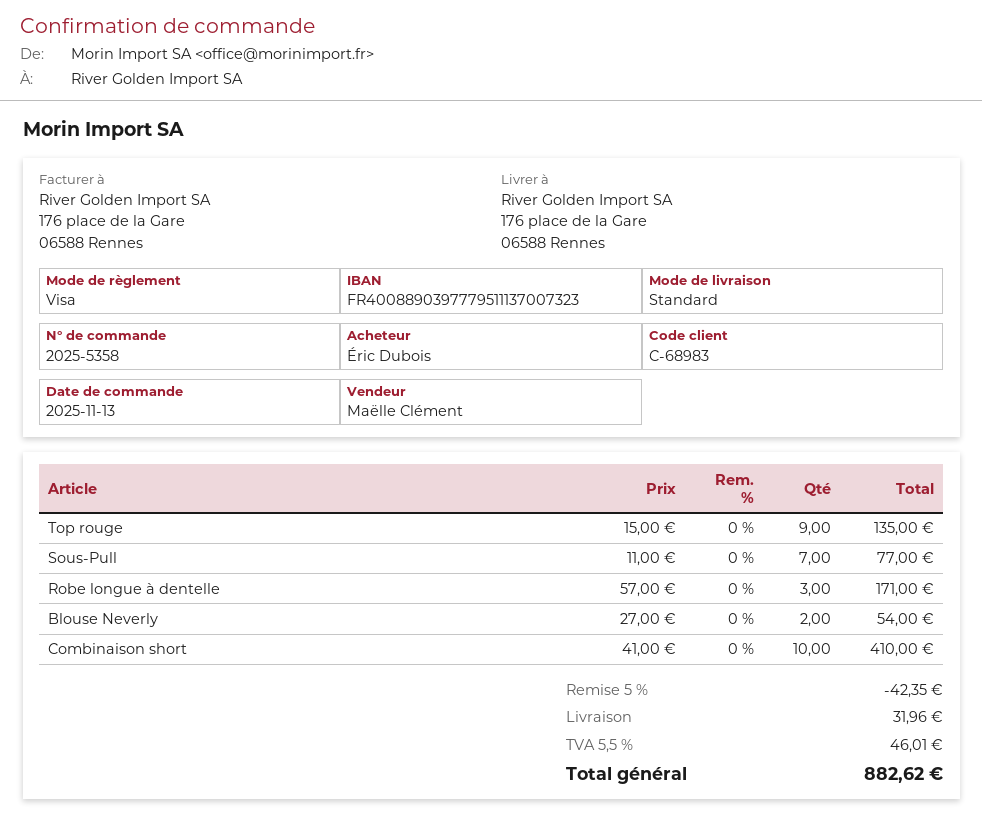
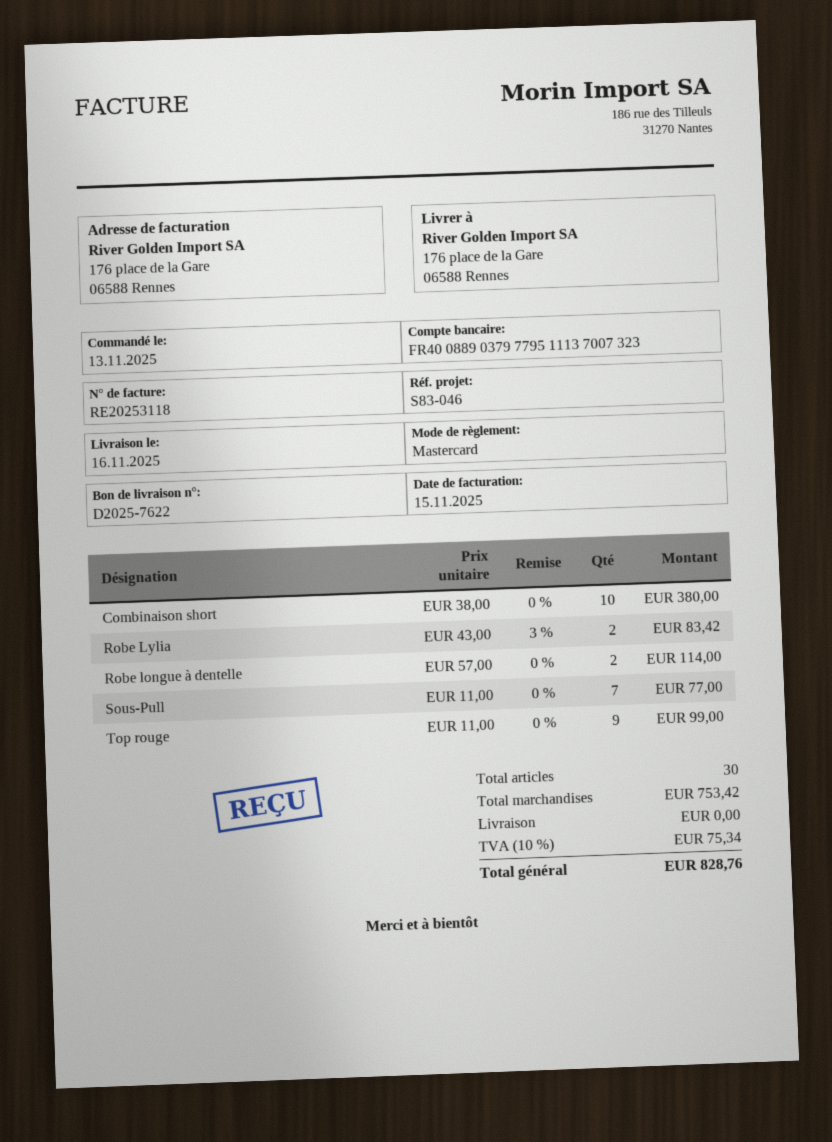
payment method: Visa -> Mastercard
bank account: FR4008890397779511137007323 -> FR4008890379779511137007323
Top rouge: 9 x 15.00 = 135.00 -> 9 x 11.00 = 99.00
Robe longue à dentelle: 3 x 57.00 = 171.00 -> 2 x 57.00 = 114.00
Blouse Neverly: 2 x 27.00 = 54.00 -> none
Combinaison short: 10 x 41.00 = 410.00 -> 10 x 38.00 = 380.00
Robe Lylia: none -> 2 x 43.00 - 3% = 83.42
discount: 5% = 42.35 -> none
shipping: 31.96 -> 0.00
tax: 5.5% = 46.01 -> 10% = 75.34
total: 882.62 -> 828.76

